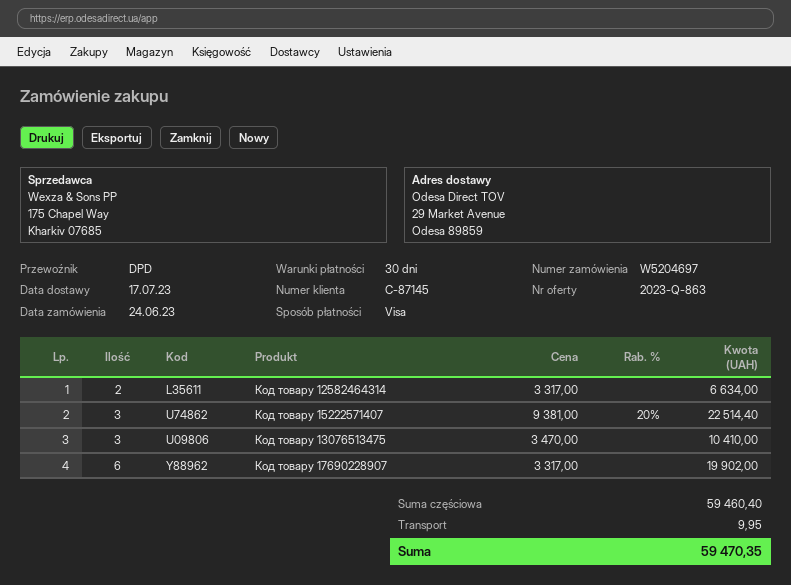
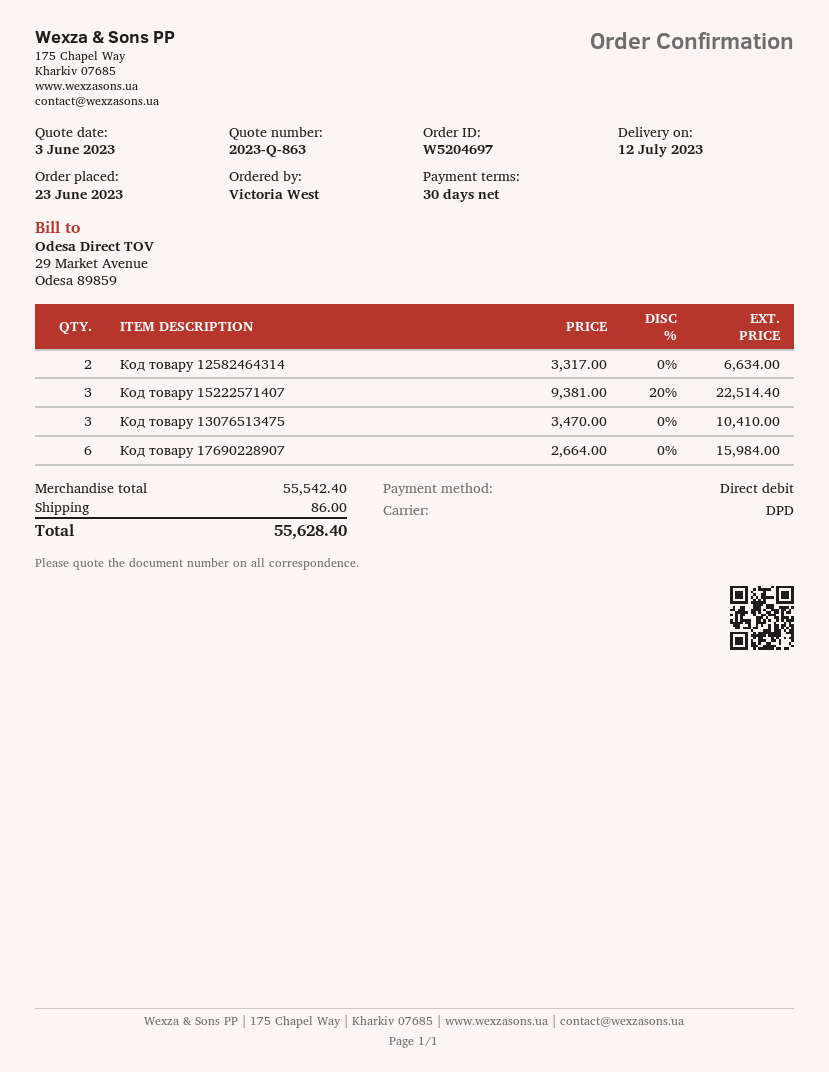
order date: 2023-06-24 -> 2023-06-23
delivery date: 2023-07-17 -> 2023-07-12
payment method: Visa -> direct debit
Код товару 17690228907: 6 x 3317.00 = 19902.00 -> 6 x 2664.00 = 15984.00
subtotal: 59460.40 -> 55542.40
shipping: 9.95 -> 86.00
total: 59470.35 -> 55628.40

